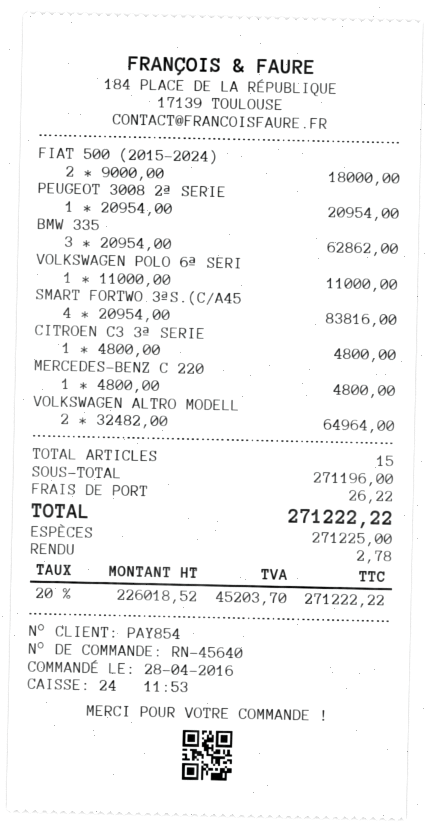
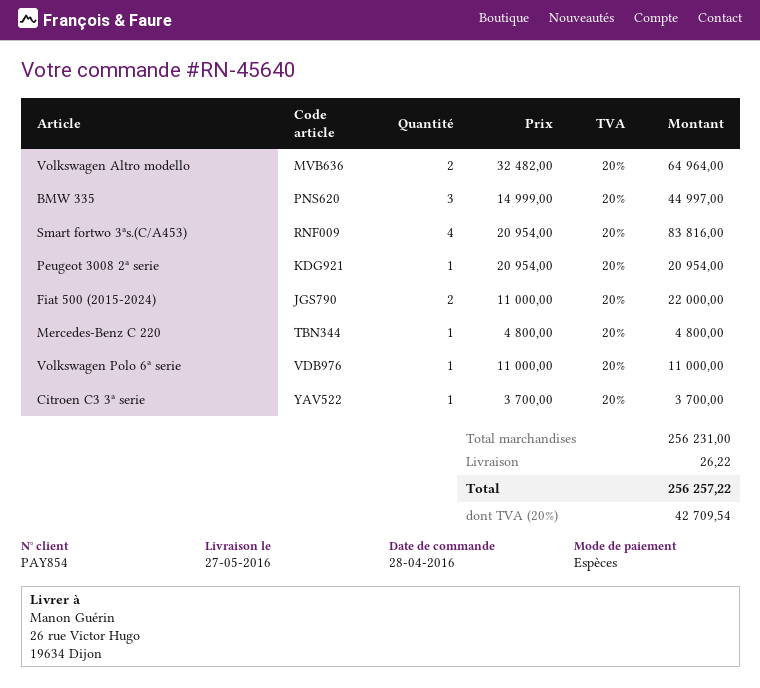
FIAT 500 (2015-2024): 2 x 9000.00 = 18000.00 -> 2 x 11000.00 = 22000.00
BMW 335: 3 x 20954.00 = 62862.00 -> 3 x 14999.00 = 44997.00
CITROEN C3 3ª SERIE: 1 x 4800.00 = 4800.00 -> 1 x 3700.00 = 3700.00
subtotal: 271196.00 -> 256231.00
tax: 20% = 45203.70 -> 20% = 42709.54
total: 271222.22 -> 256257.22

